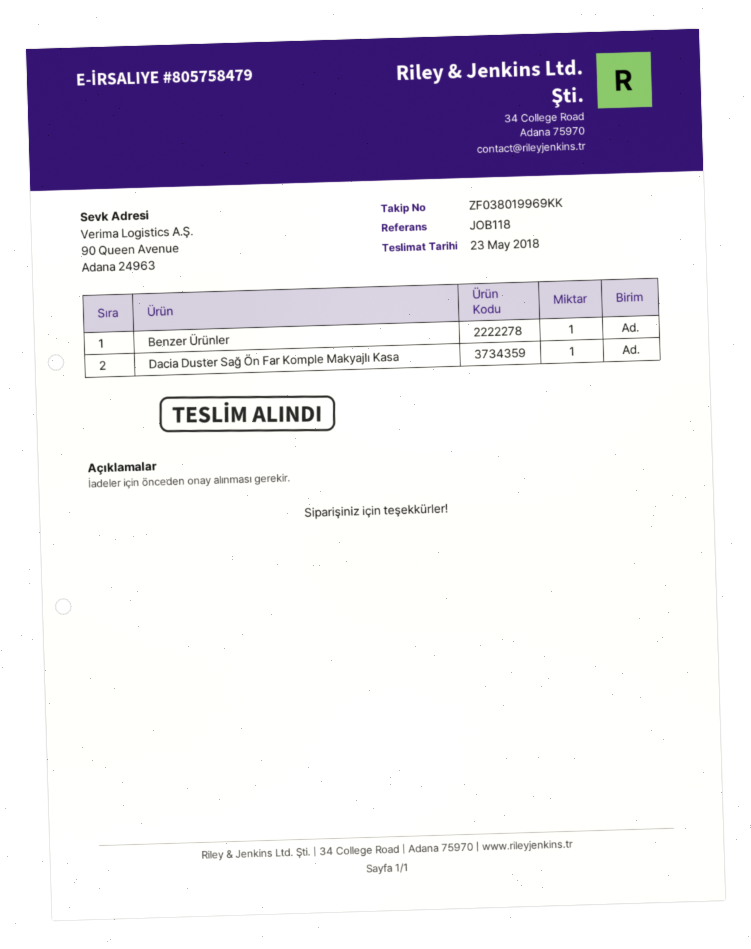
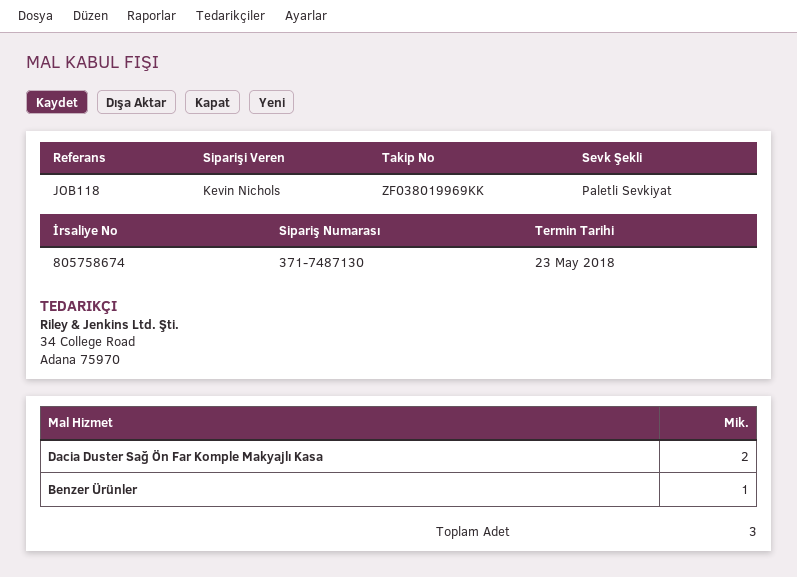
delivery note number: 805758479 -> 805758674
Dacia Duster Sağ Ön Far Komple Makyajlı Kasa: 1 -> 2

